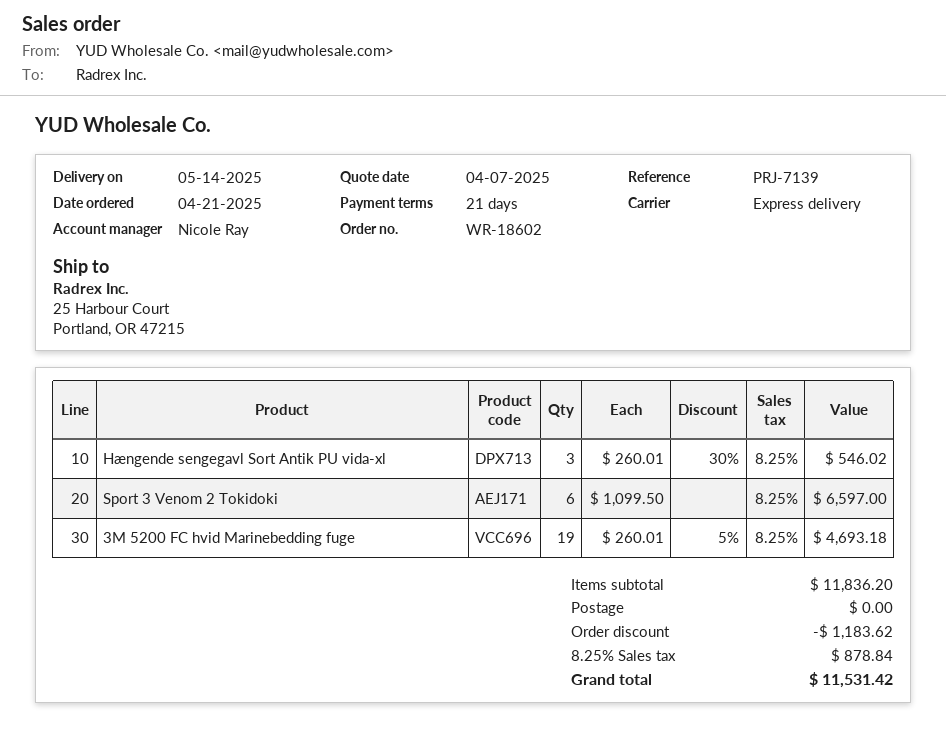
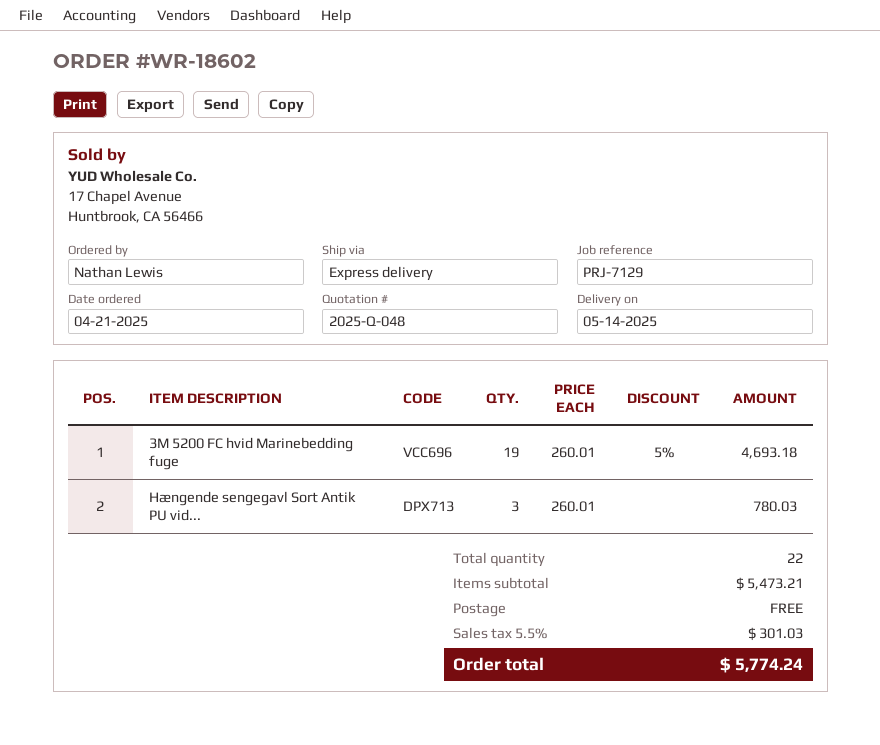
reference: PRJ-7139 -> PRJ-7129
Hængende sengegavl Sort Antik PU vida-xl: 3 x 260.01 - 30% = 546.02 -> 3 x 260.01 = 780.03
Sport 3 Venom 2 Tokidoki: 6 x 1099.50 = 6597.00 -> none
subtotal: 11836.20 -> 5473.21
discount: 1183.62 -> none
tax: 8.25% = 878.84 -> 5.5% = 301.03
total: 11531.42 -> 5774.24

